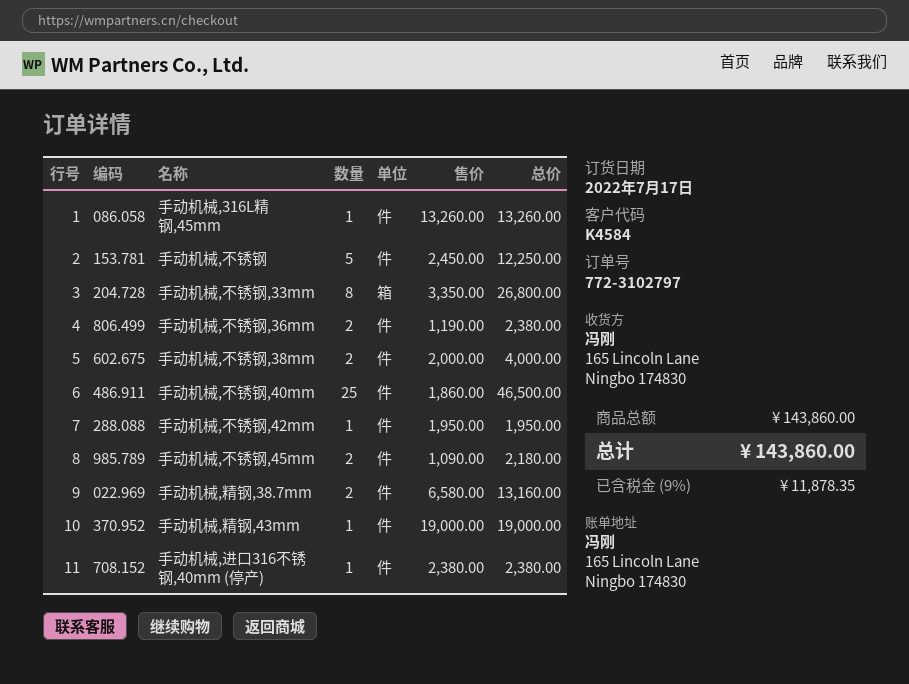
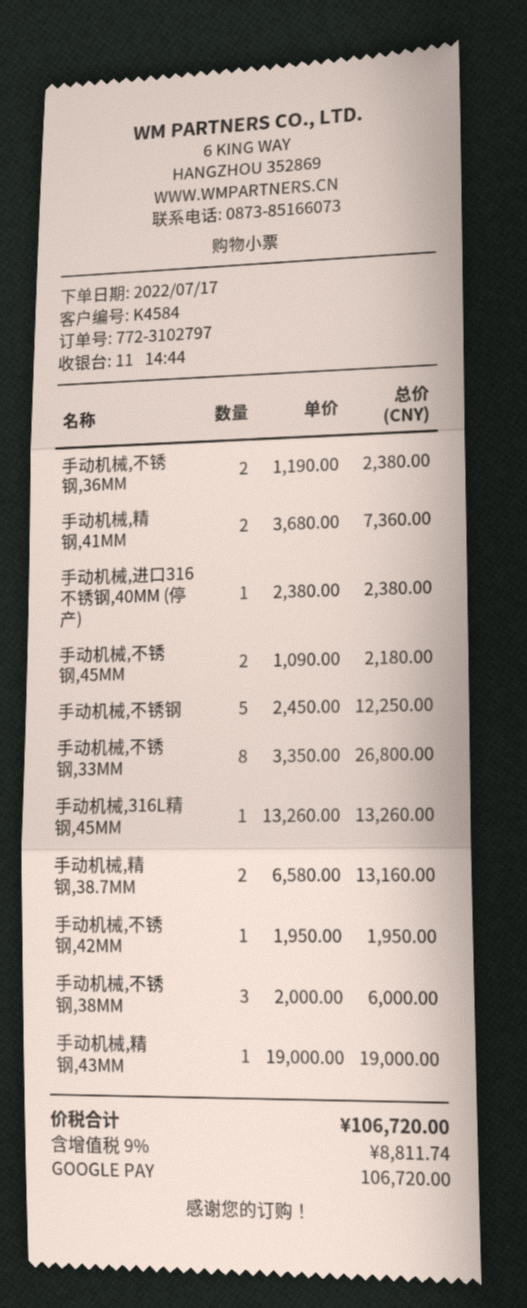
手动机械,不锈钢,38mm: 2 x 2000.00 = 4000.00 -> 3 x 2000.00 = 6000.00
手动机械,不锈钢,40mm: 25 x 1860.00 = 46500.00 -> none
手动机械,精钢,41MM: none -> 2 x 3680.00 = 7360.00
tax: 9% = 11878.35 -> 9% = 8811.74
total: 143860.00 -> 106720.00

